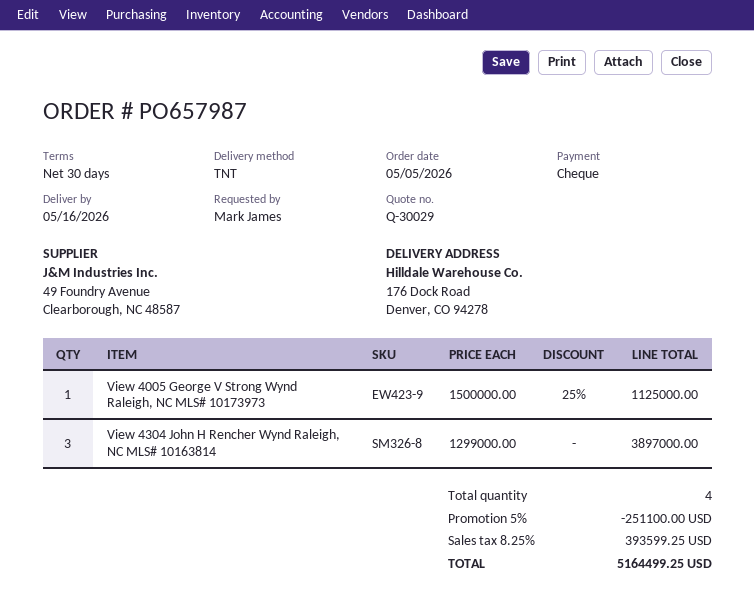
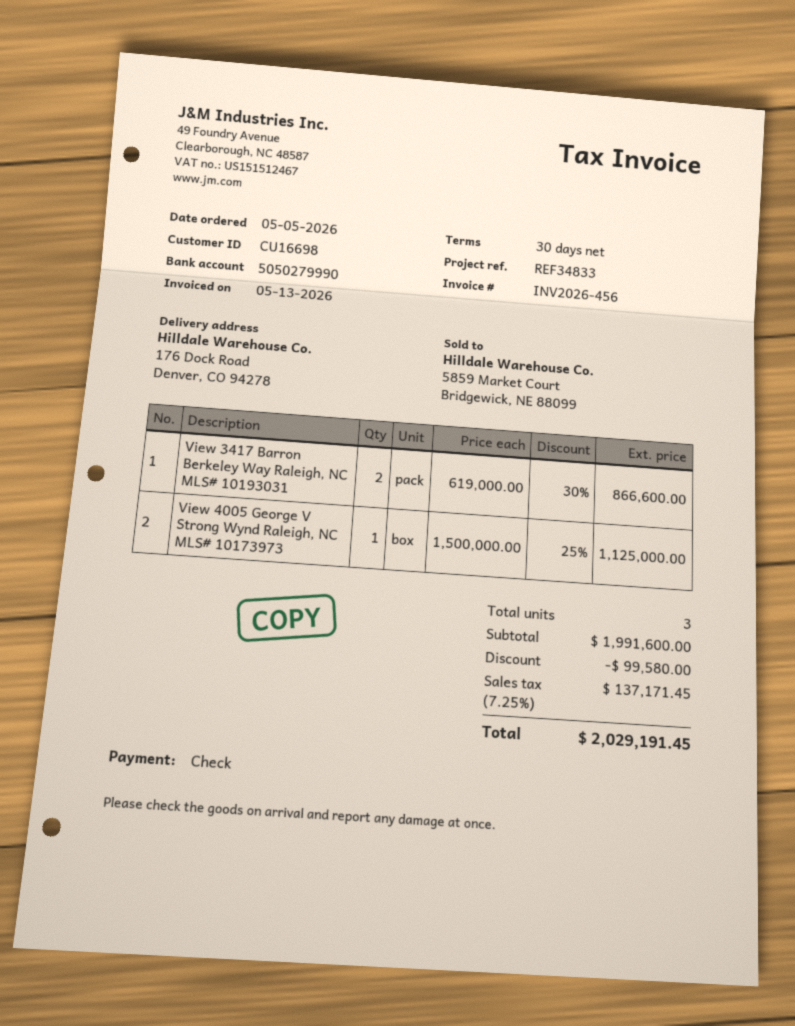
View 4304 John H Rencher Wynd Raleigh, NC MLS# 10163814: 3 x 1299000.00 = 3897000.00 -> none
View 3417 Barron Berkeley Way Raleigh, NC MLS# 10193031: none -> 2 x 619000.00 - 30% = 866600.00
total quantity: 4 -> 3
discount: 251100.00 -> 99580.00
tax: 8.25% = 393599.25 -> 7.25% = 137171.45
total: 5164499.25 -> 2029191.45

